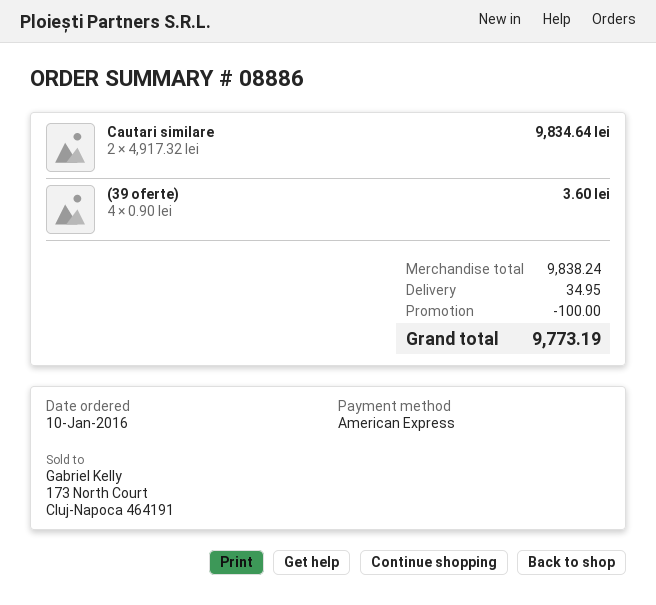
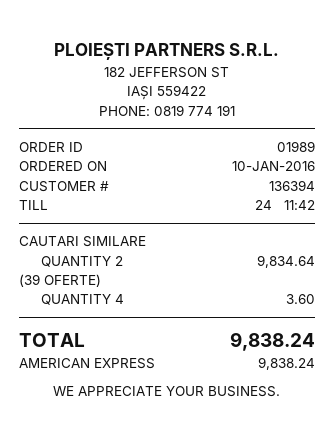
order number: 08886 -> 01989
discount: 100.00 -> none
shipping: 34.95 -> none
total: 9773.19 -> 9838.24

